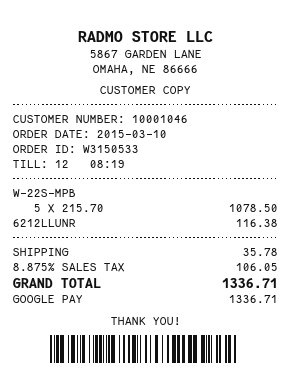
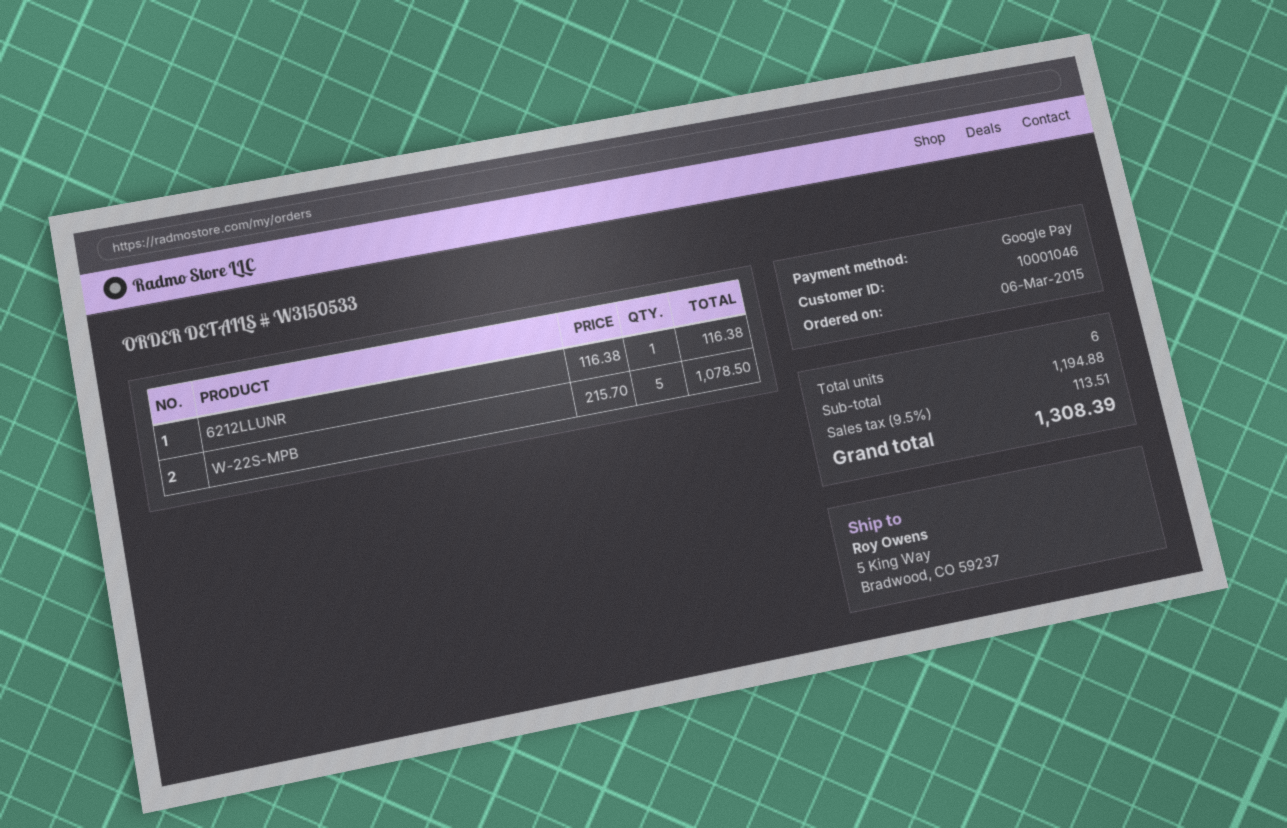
order date: 2015-03-10 -> 2015-03-06
shipping: 35.78 -> none
tax: 8.875% = 106.05 -> 9.5% = 113.51
total: 1336.71 -> 1308.39

